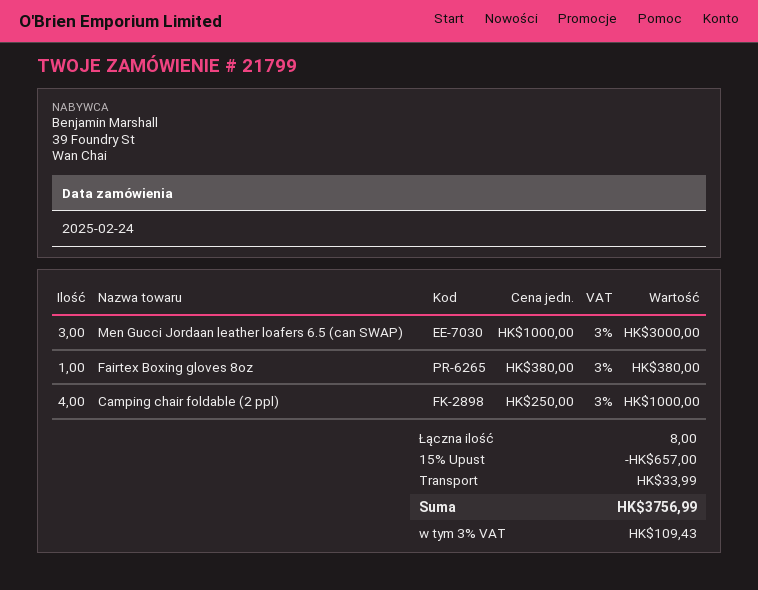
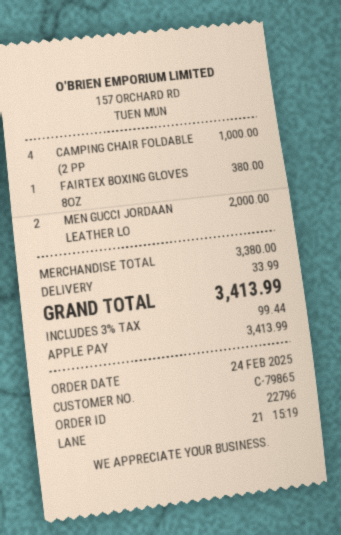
order number: 21799 -> 22796
Men Gucci Jordaan leather loafers 6.5 (can SWAP): 3 for 3000.00 -> 2 for 2000.00
discount: 15% = 657.00 -> none
tax: 3% = 109.43 -> 3% = 99.44
total: 3756.99 -> 3413.99

